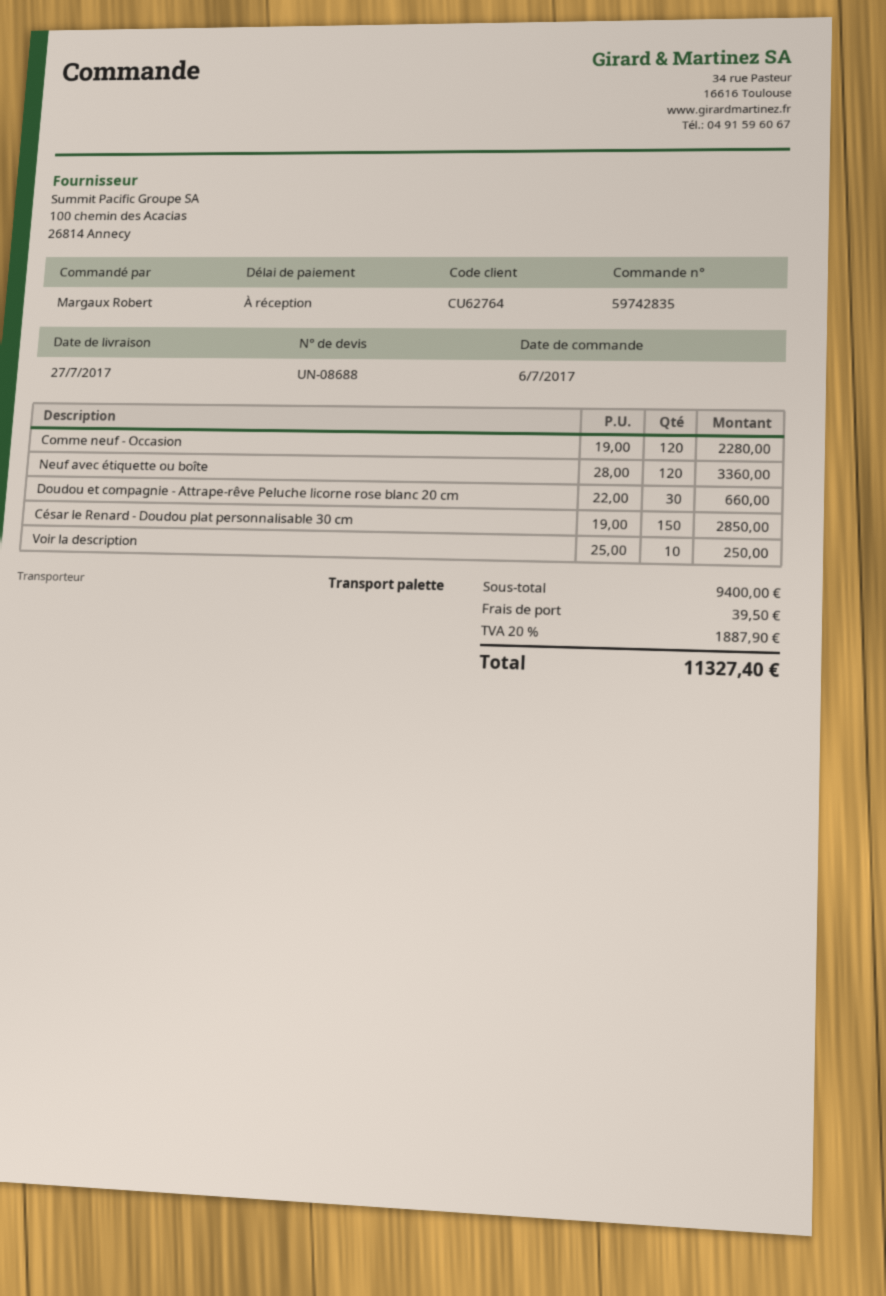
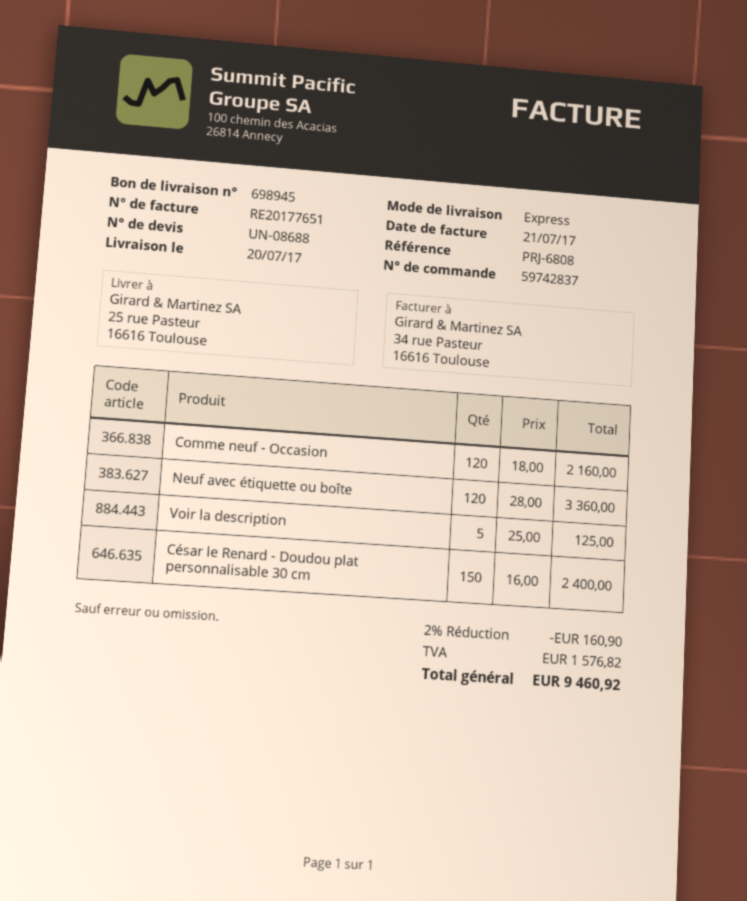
order number: 59742835 -> 59742837
delivery date: 2017-07-27 -> 2017-07-20
shipping method: pallet freight -> express
Comme neuf - Occasion: 120 x 19.00 = 2280.00 -> 120 x 18.00 = 2160.00
Doudou et compagnie - Attrape-rêve Peluche licorne rose blanc 20 cm: 30 x 22.00 = 660.00 -> none
César le Renard - Doudou plat personnalisable 30 cm: 150 x 19.00 = 2850.00 -> 150 x 16.00 = 2400.00
Voir la description: 10 x 25.00 = 250.00 -> 5 x 25.00 = 125.00
discount: none -> 2% = 160.90
shipping: 39.50 -> none
tax: 1887.90 -> 1576.82
total: 11327.40 -> 9460.92

